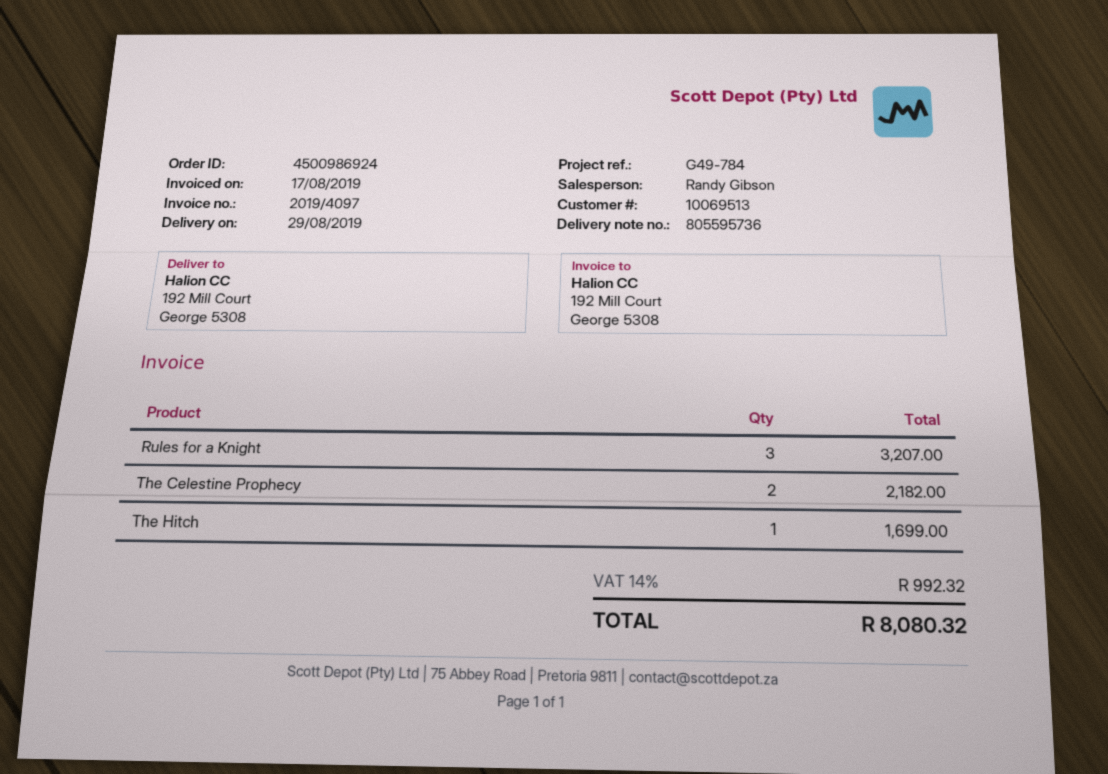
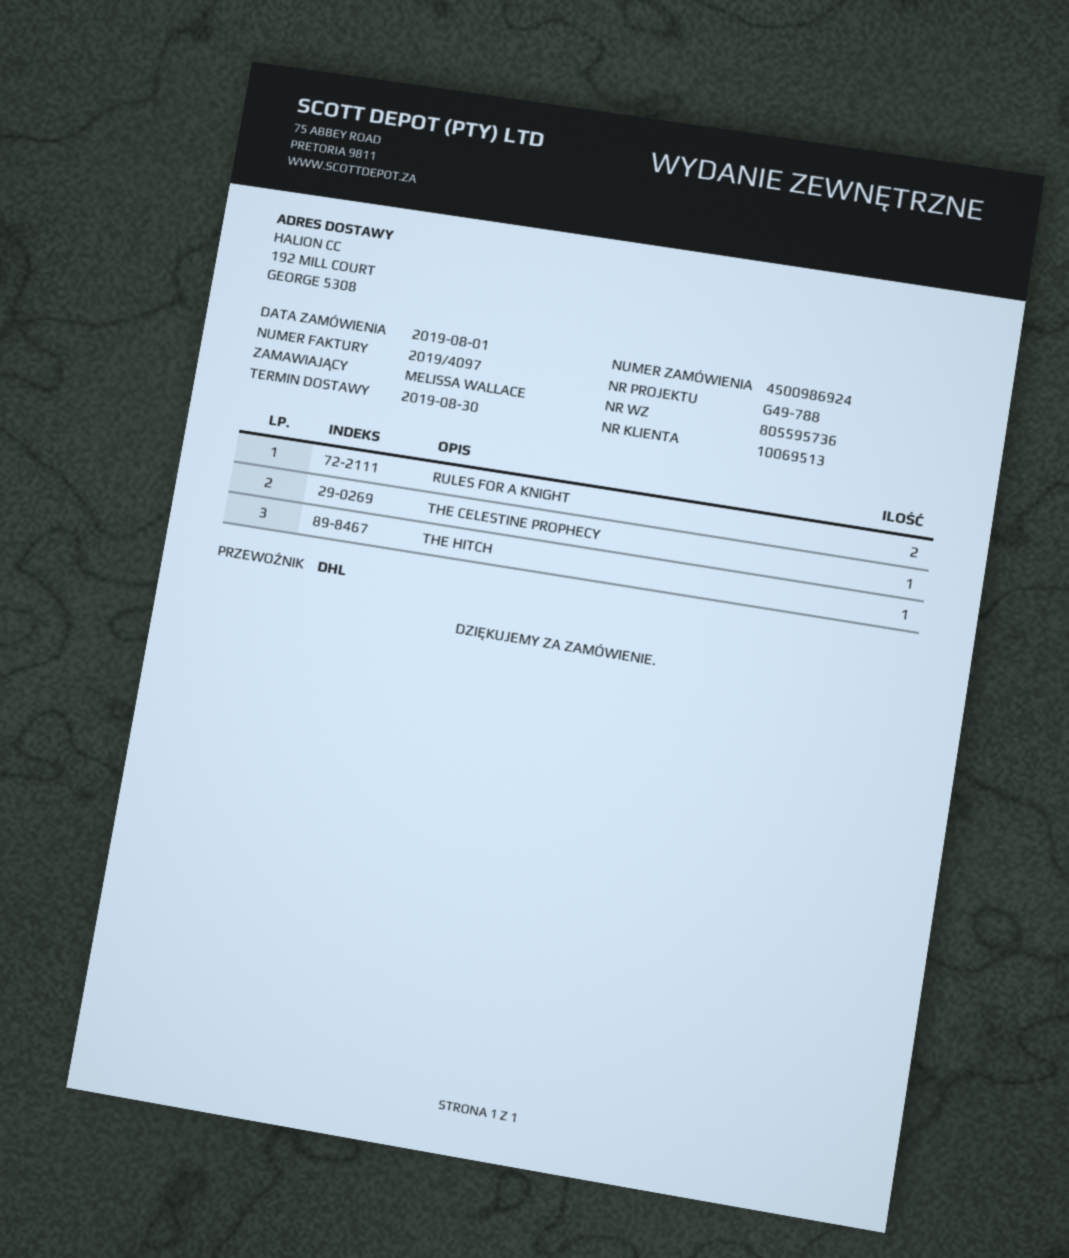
delivery date: 2019-08-29 -> 2019-08-30
reference: G49-784 -> G49-788
Rules for a Knight: 3 -> 2
The Celestine Prophecy: 2 -> 1

